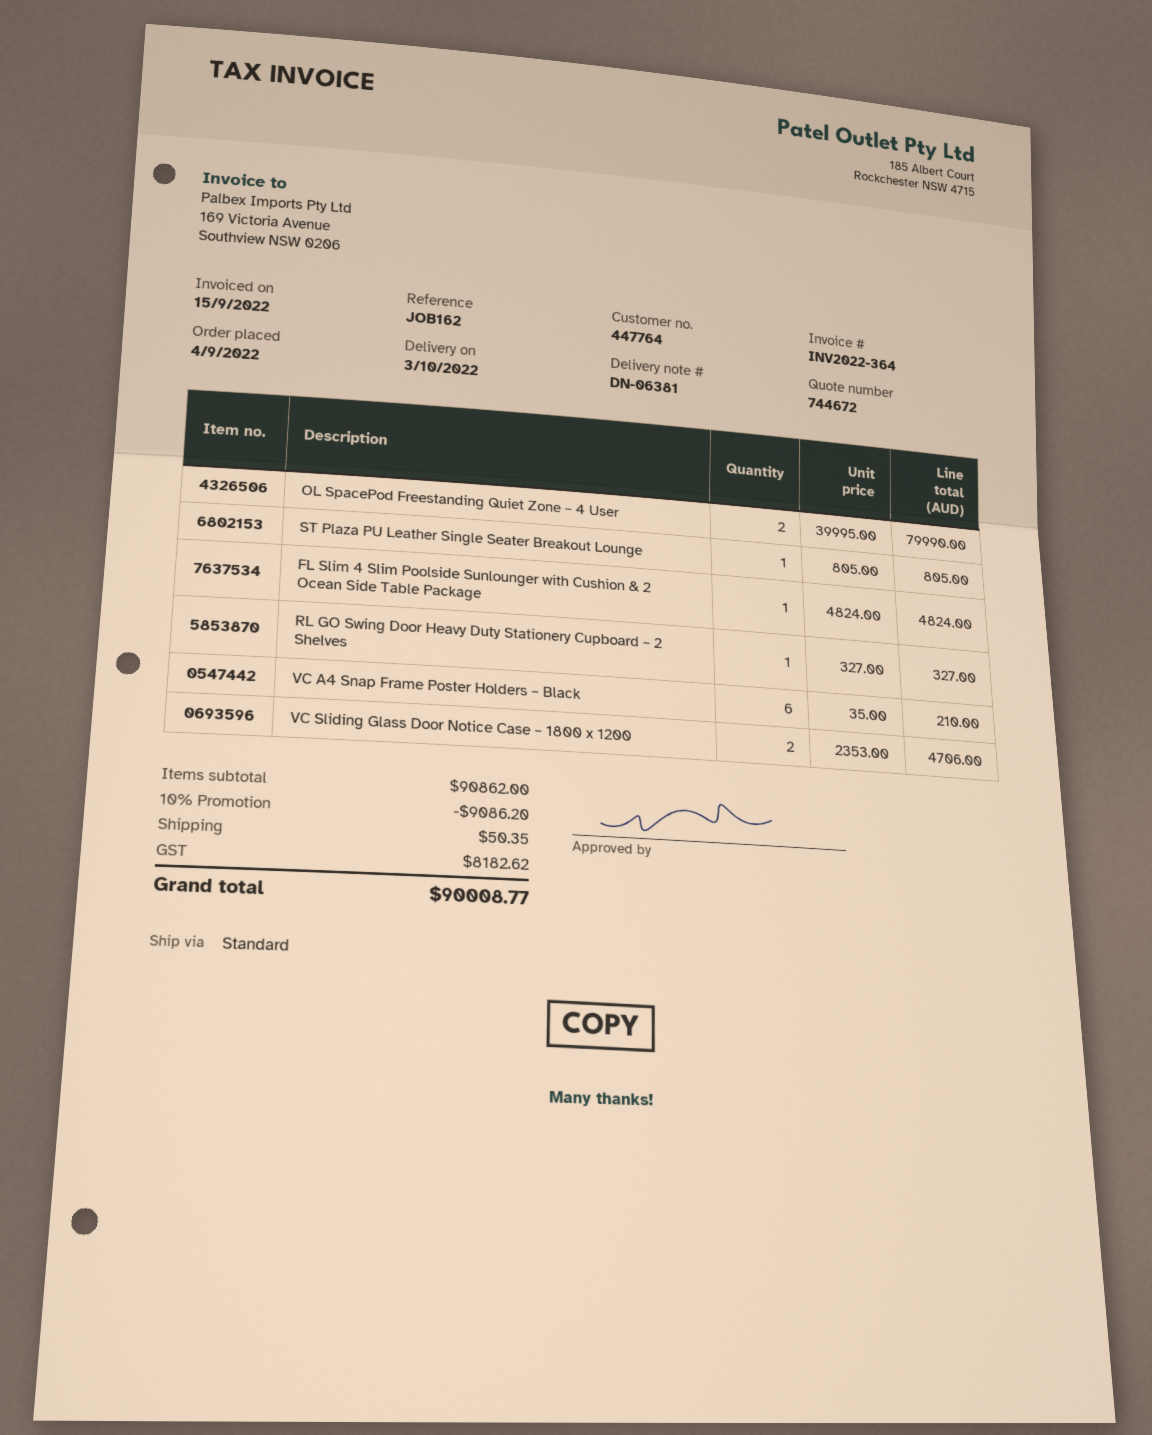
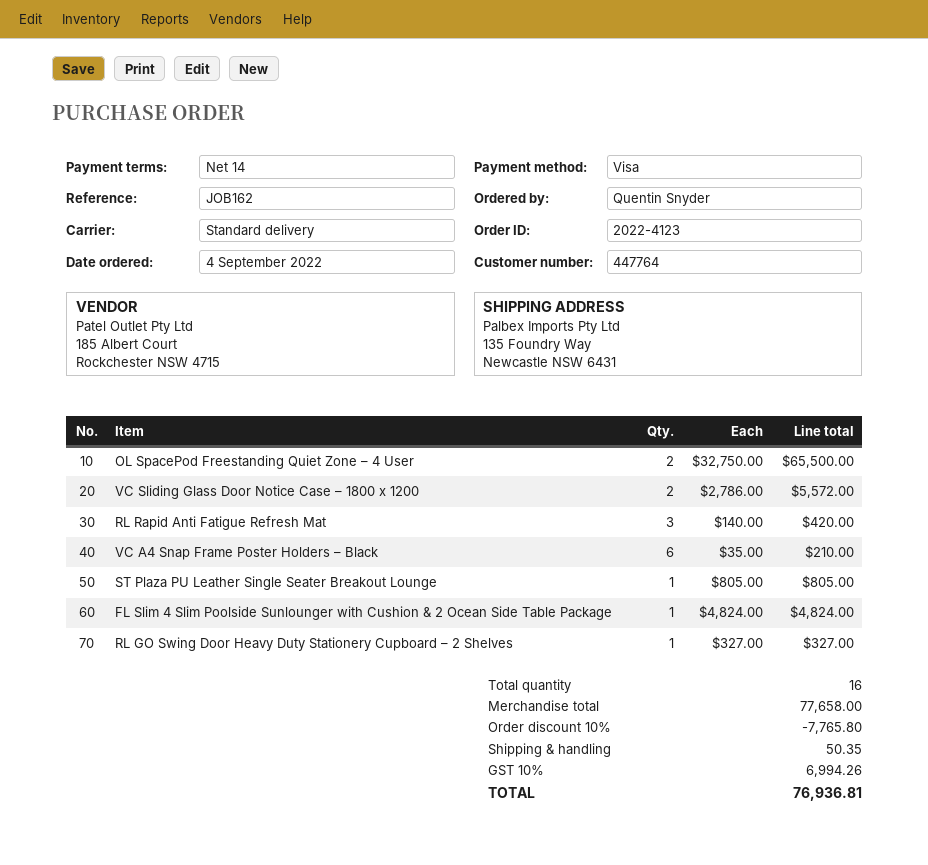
OL SpacePod Freestanding Quiet Zone – 4 User: 2 x 39995.00 = 79990.00 -> 2 x 32750.00 = 65500.00
VC Sliding Glass Door Notice Case – 1800 x 1200: 2 x 2353.00 = 4706.00 -> 2 x 2786.00 = 5572.00
RL Rapid Anti Fatigue Refresh Mat: none -> 3 x 140.00 = 420.00
subtotal: 90862.00 -> 77658.00
discount: 10% = 9086.20 -> 10% = 7765.80
tax: 8182.62 -> 6994.26
total: 90008.77 -> 76936.81

